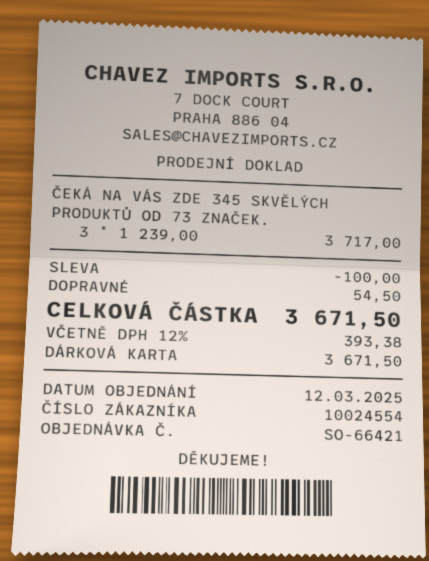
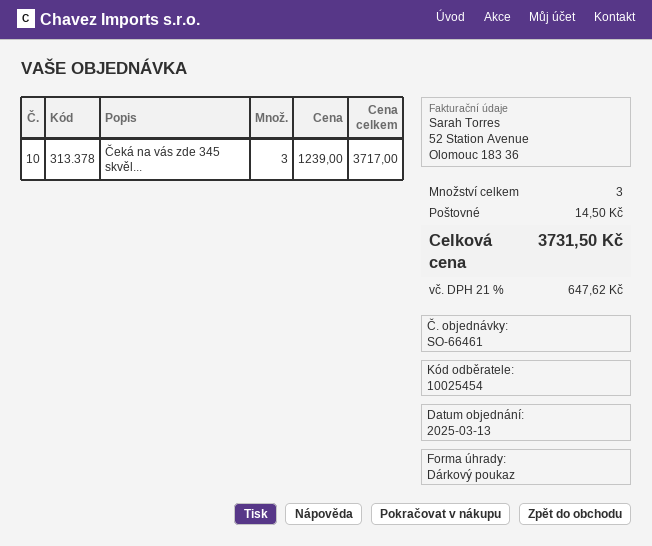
order number: SO-66421 -> SO-66461
order date: 2025-03-12 -> 2025-03-13
customer number: 10024554 -> 10025454
discount: 100.00 -> none
shipping: 54.50 -> 14.50
tax: 12% = 393.38 -> 21% = 647.62
total: 3671.50 -> 3731.50

